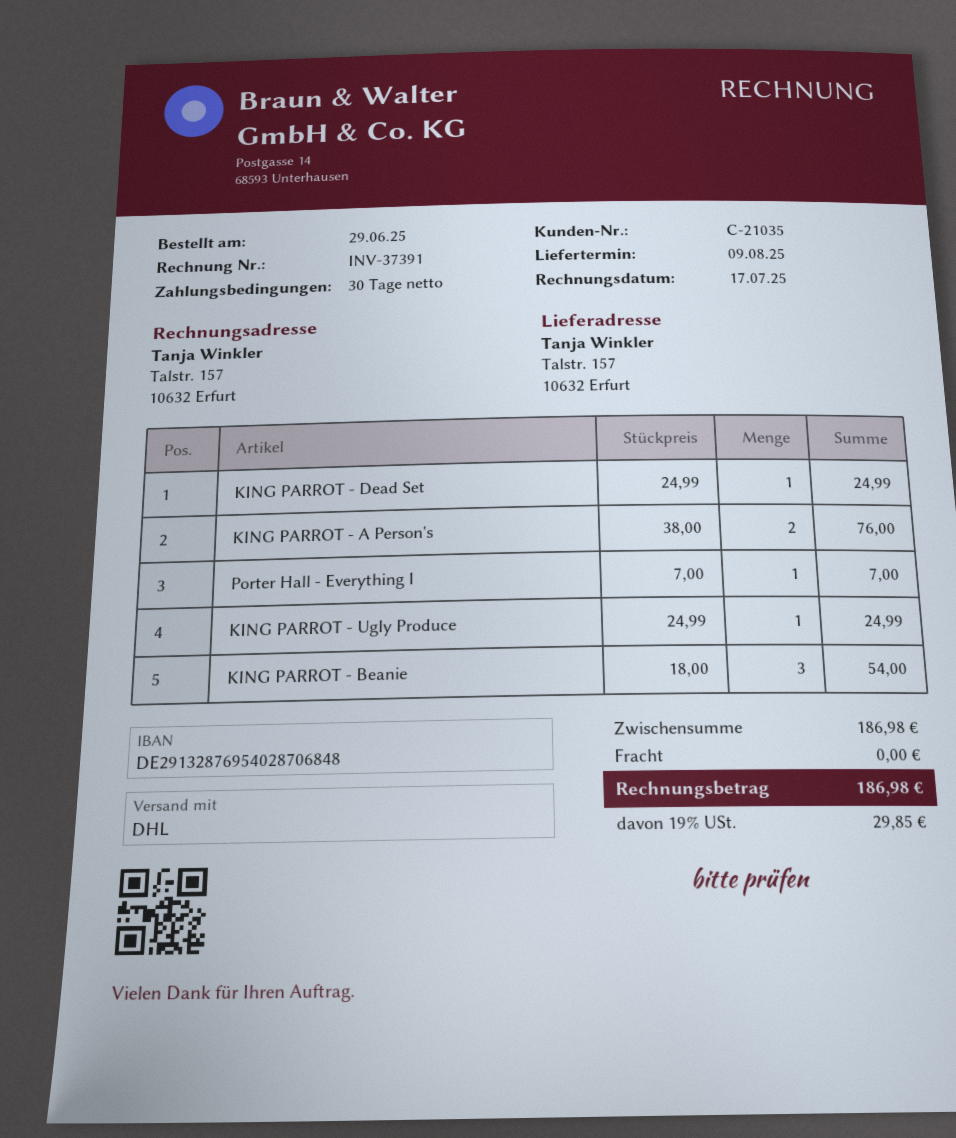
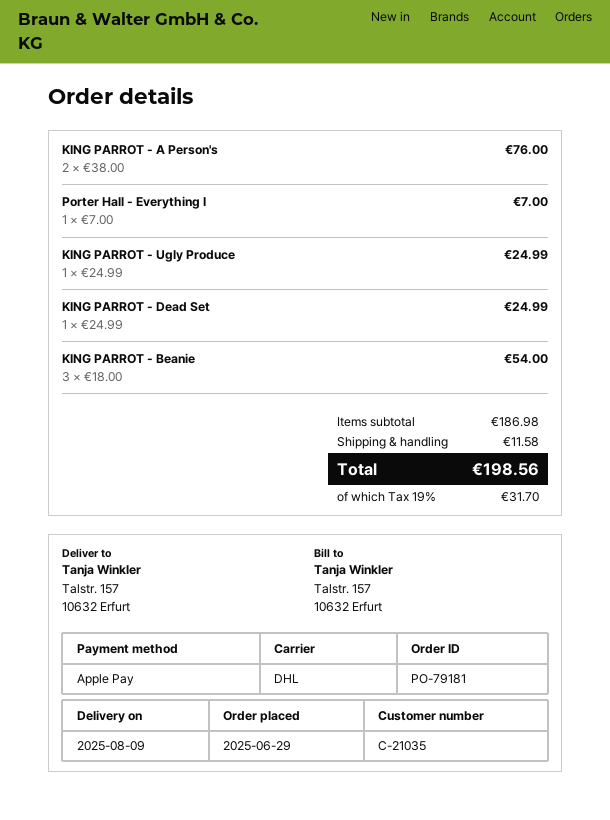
shipping: 0.00 -> 11.58
tax: 19% = 29.85 -> 19% = 31.70
total: 186.98 -> 198.56

